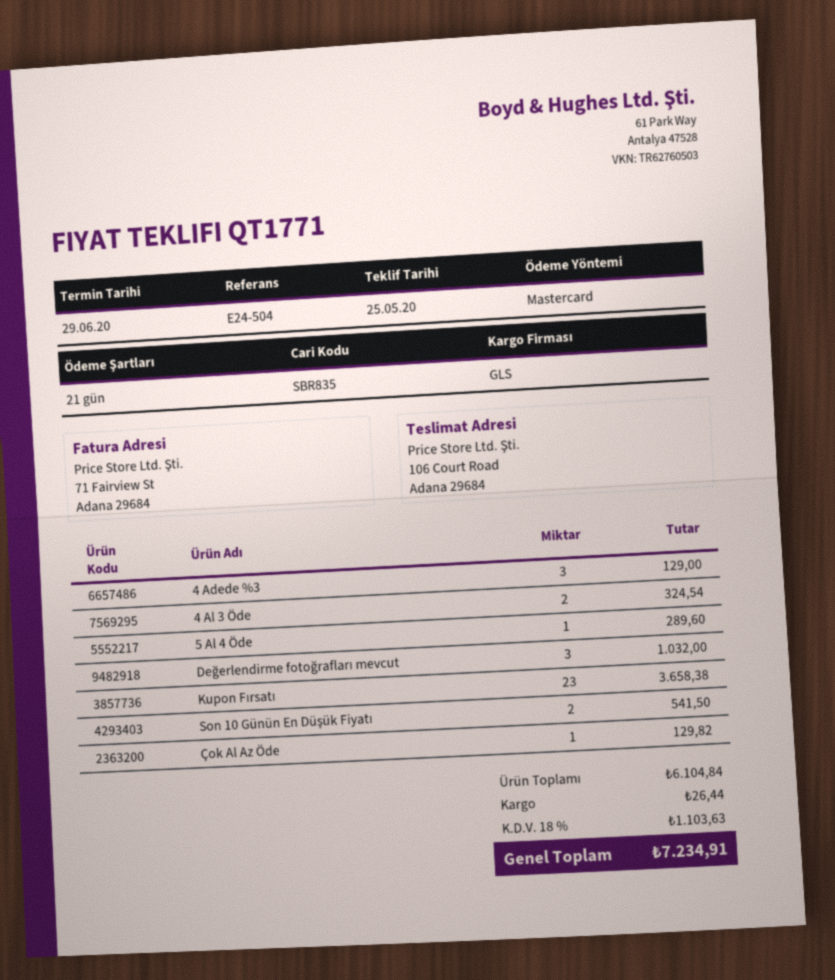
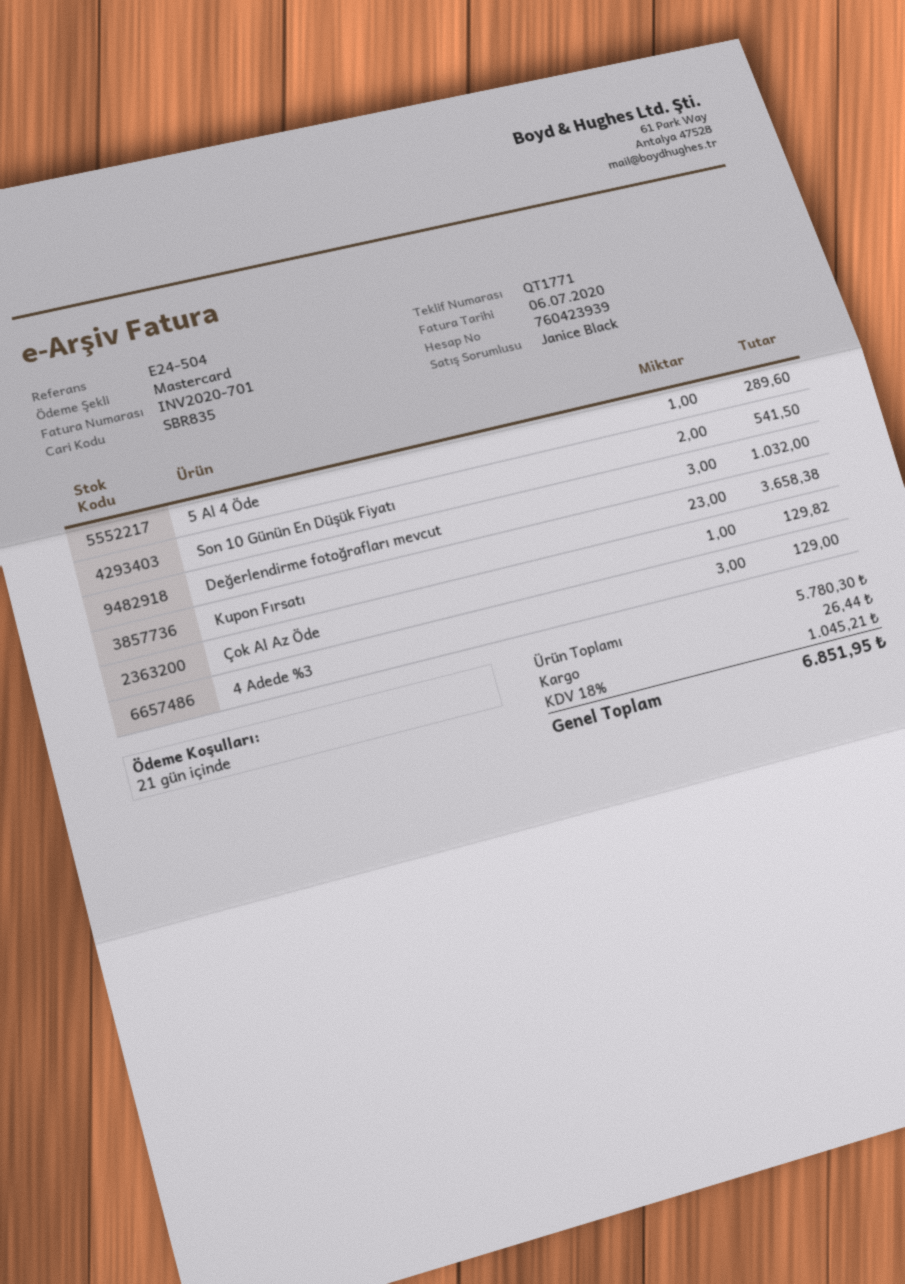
4 Al 3 Öde: 2 for 324.54 -> none
subtotal: 6104.84 -> 5780.30
tax: 18% = 1103.63 -> 18% = 1045.21
total: 7234.91 -> 6851.95

